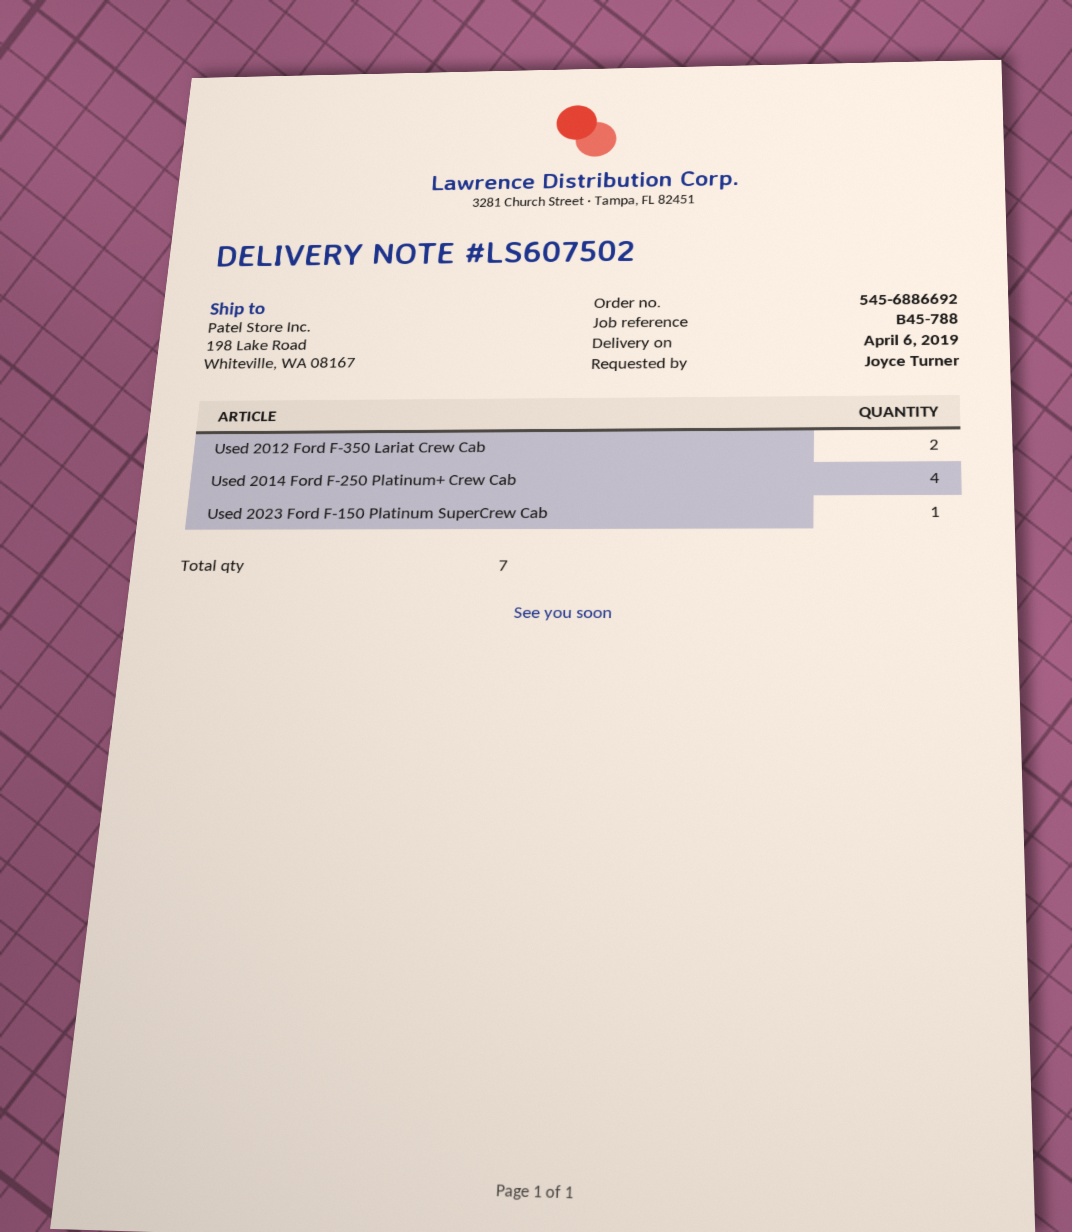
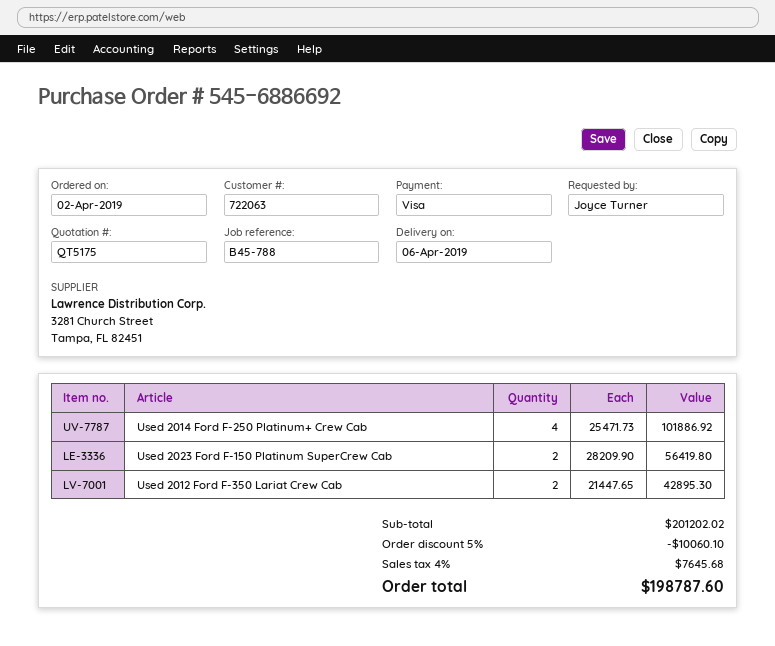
Used 2023 Ford F-150 Platinum SuperCrew Cab: 1 -> 2

